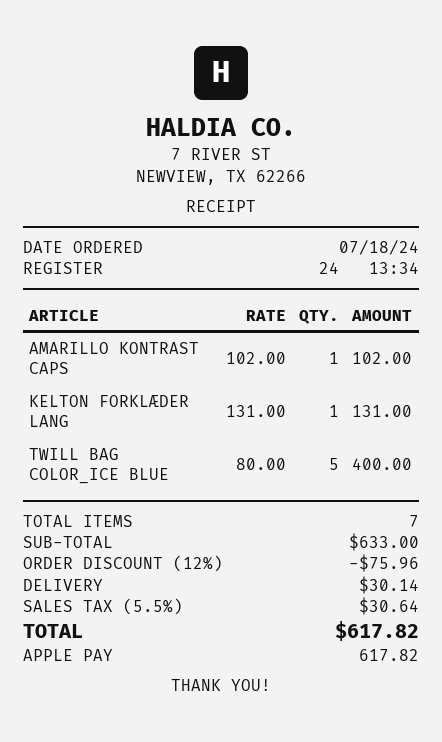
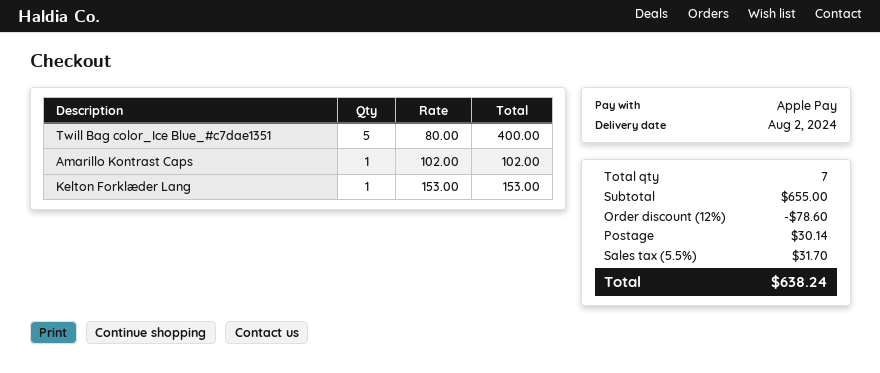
KELTON FORKLÆDER LANG: 1 x 131.00 = 131.00 -> 1 x 153.00 = 153.00
subtotal: 633.00 -> 655.00
discount: 12% = 75.96 -> 12% = 78.60
tax: 5.5% = 30.64 -> 5.5% = 31.70
total: 617.82 -> 638.24

